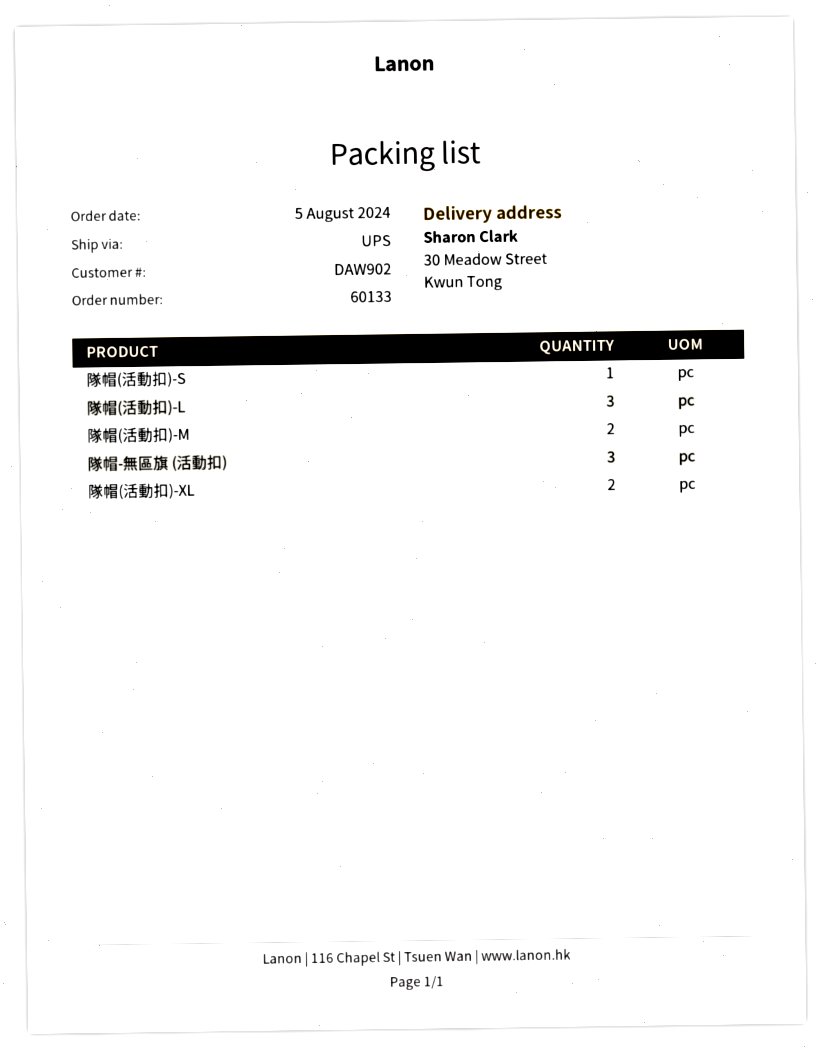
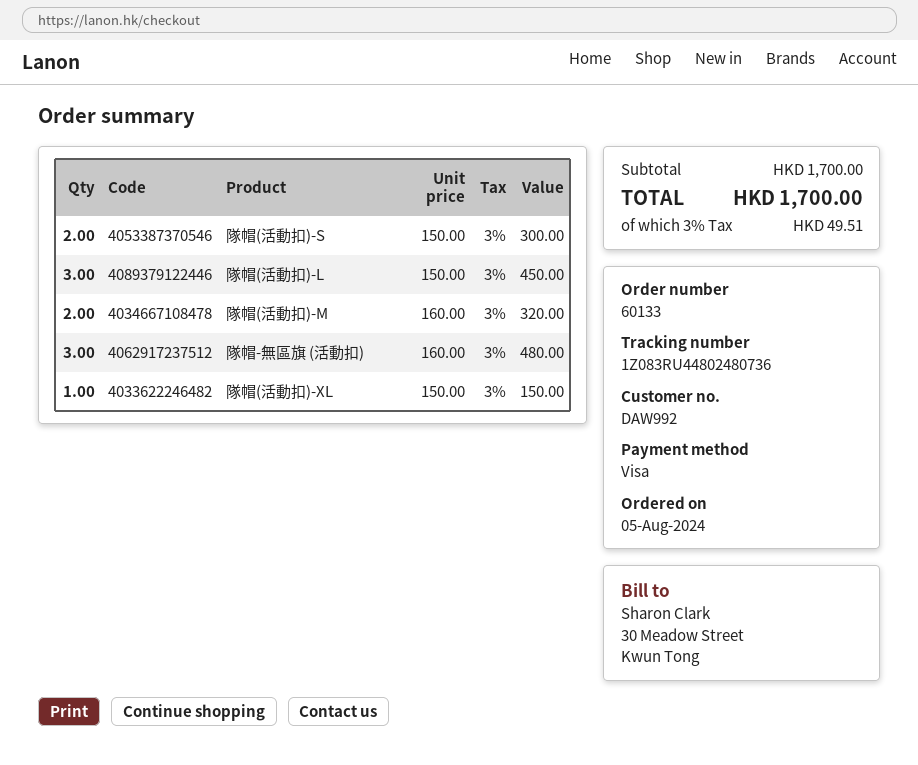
customer number: DAW902 -> DAW992
隊帽(活動扣)-S: 1 -> 2
隊帽(活動扣)-XL: 2 -> 1

